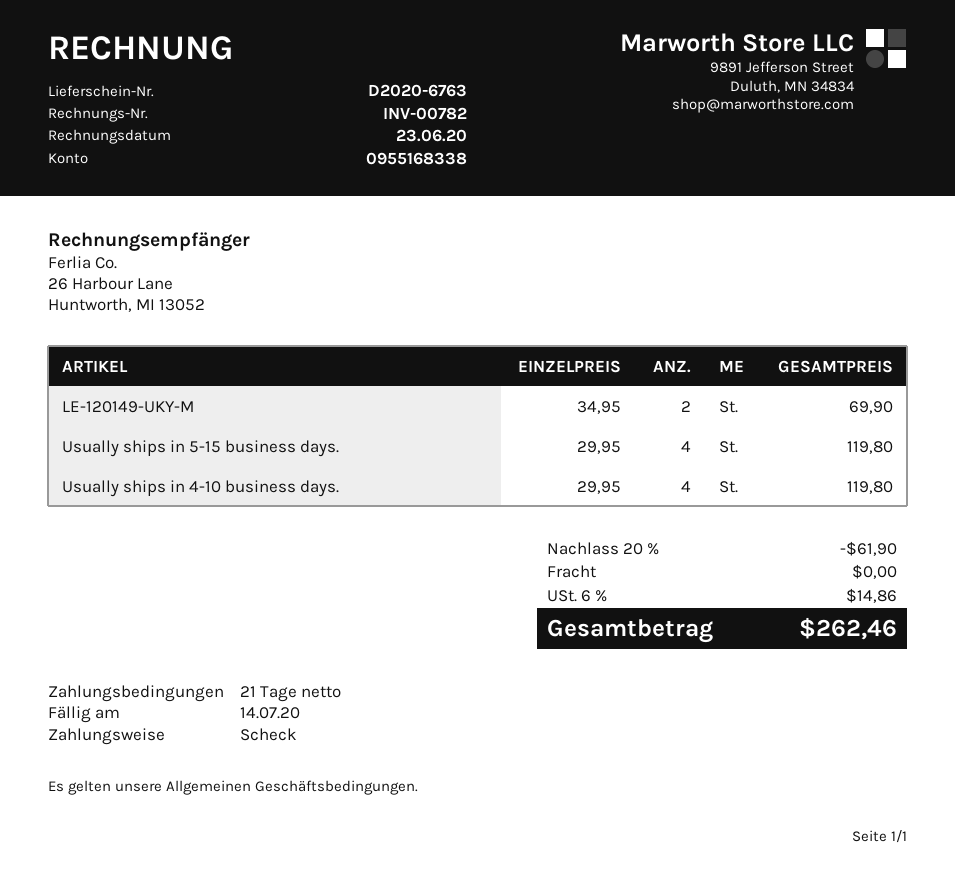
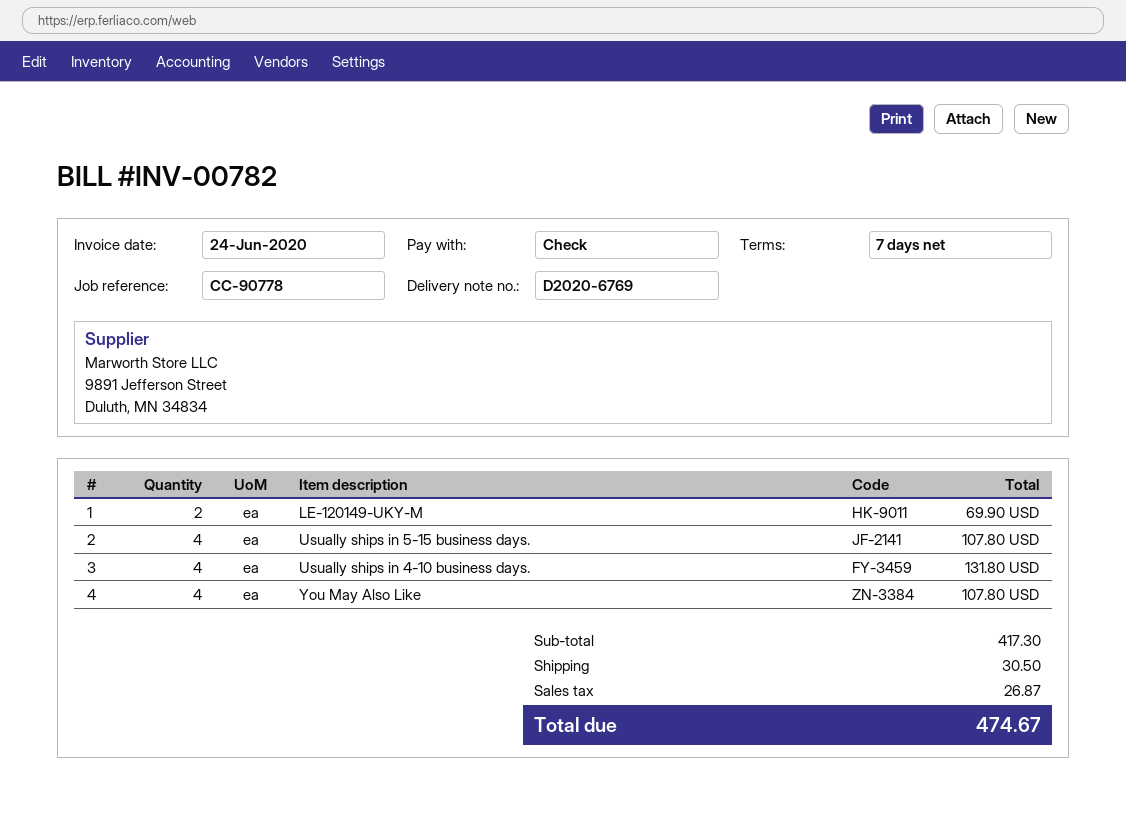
delivery note number: D2020-6763 -> D2020-6769
invoice date: 2020-06-23 -> 2020-06-24
payment terms: 21 days -> 7 days
Usually ships in 5-15 business days.: 4 for 119.80 -> 4 for 107.80
Usually ships in 4-10 business days.: 4 for 119.80 -> 4 for 131.80
You May Also Like: none -> 4 for 107.80
discount: 20% = 61.90 -> none
shipping: 0.00 -> 30.50
tax: 14.86 -> 26.87
total: 262.46 -> 474.67

